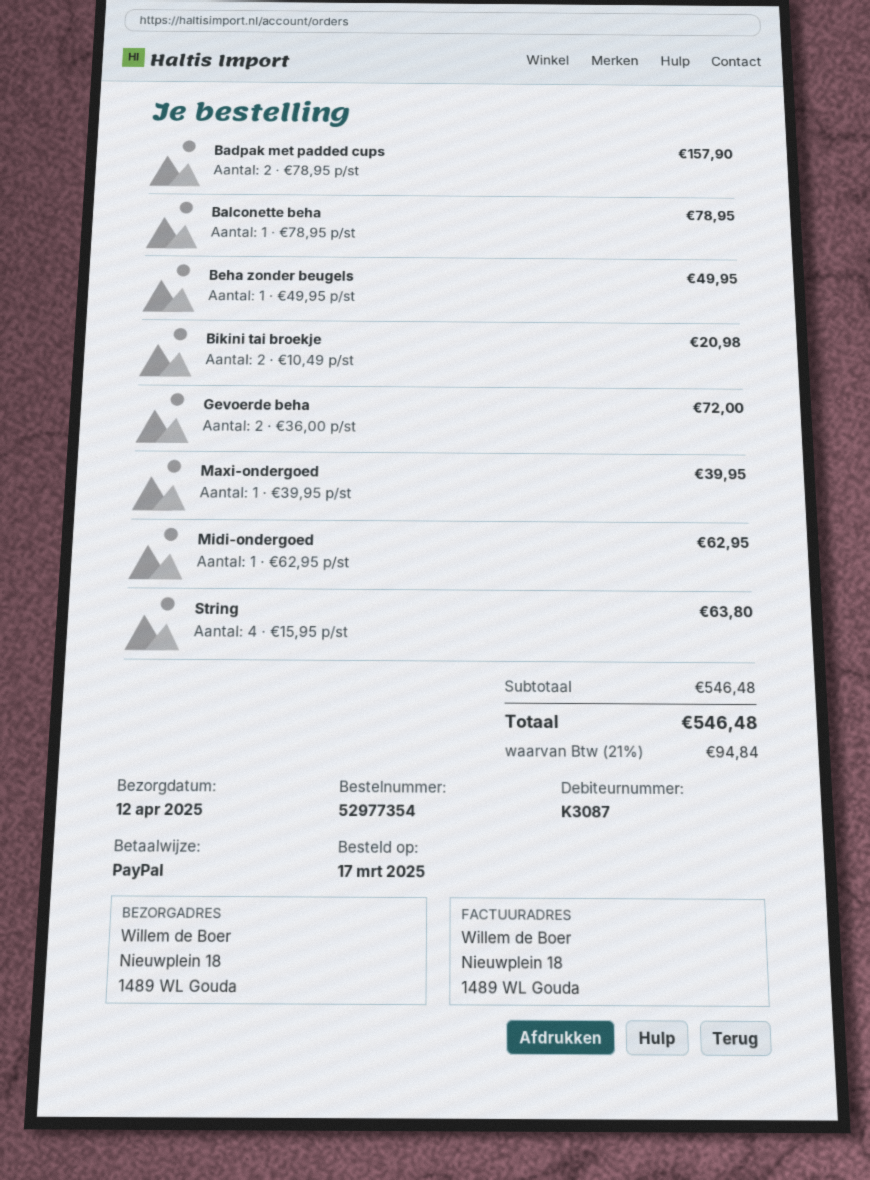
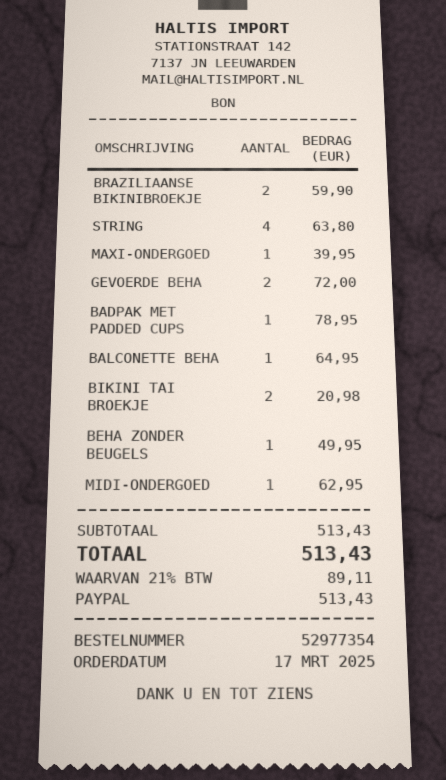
Badpak met padded cups: 2 for 157.90 -> 1 for 78.95
Balconette beha: 1 for 78.95 -> 1 for 64.95
BRAZILIAANSE BIKINIBROEKJE: none -> 2 for 59.90
subtotal: 546.48 -> 513.43
tax: 21% = 94.84 -> 21% = 89.11
total: 546.48 -> 513.43

